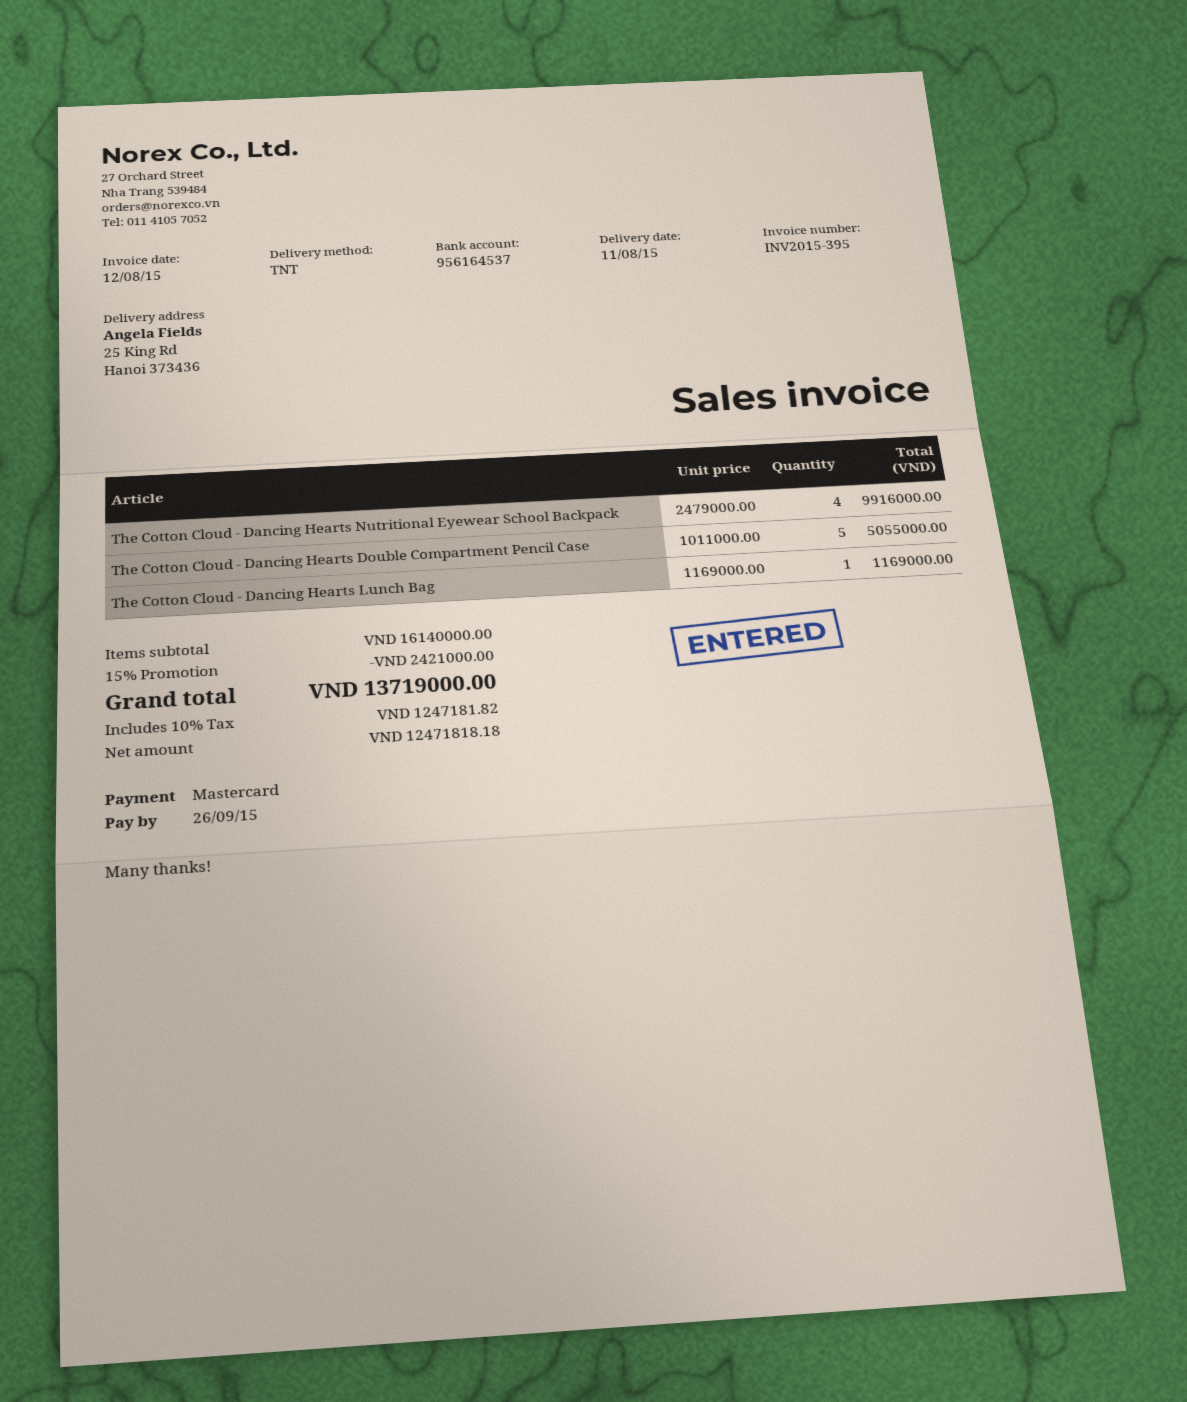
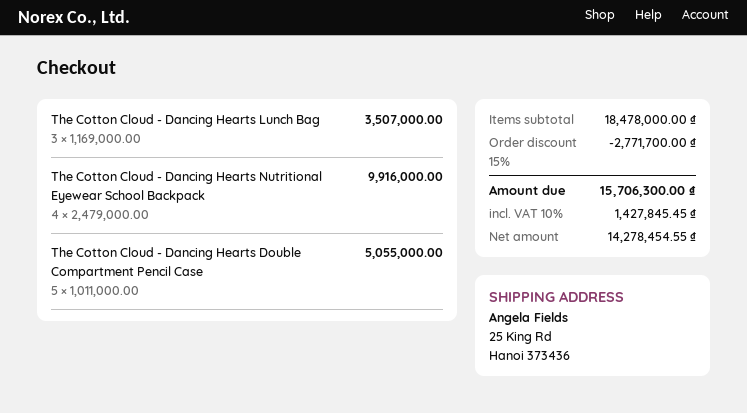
The Cotton Cloud - Dancing Hearts Lunch Bag: 1 x 1169000.00 = 1169000.00 -> 3 x 1169000.00 = 3507000.00
subtotal: 16140000.00 -> 18478000.00
discount: 15% = 2421000.00 -> 15% = 2771700.00
net: 12471818.18 -> 14278454.55
tax: 10% = 1247181.82 -> 10% = 1427845.45
total: 13719000.00 -> 15706300.00

